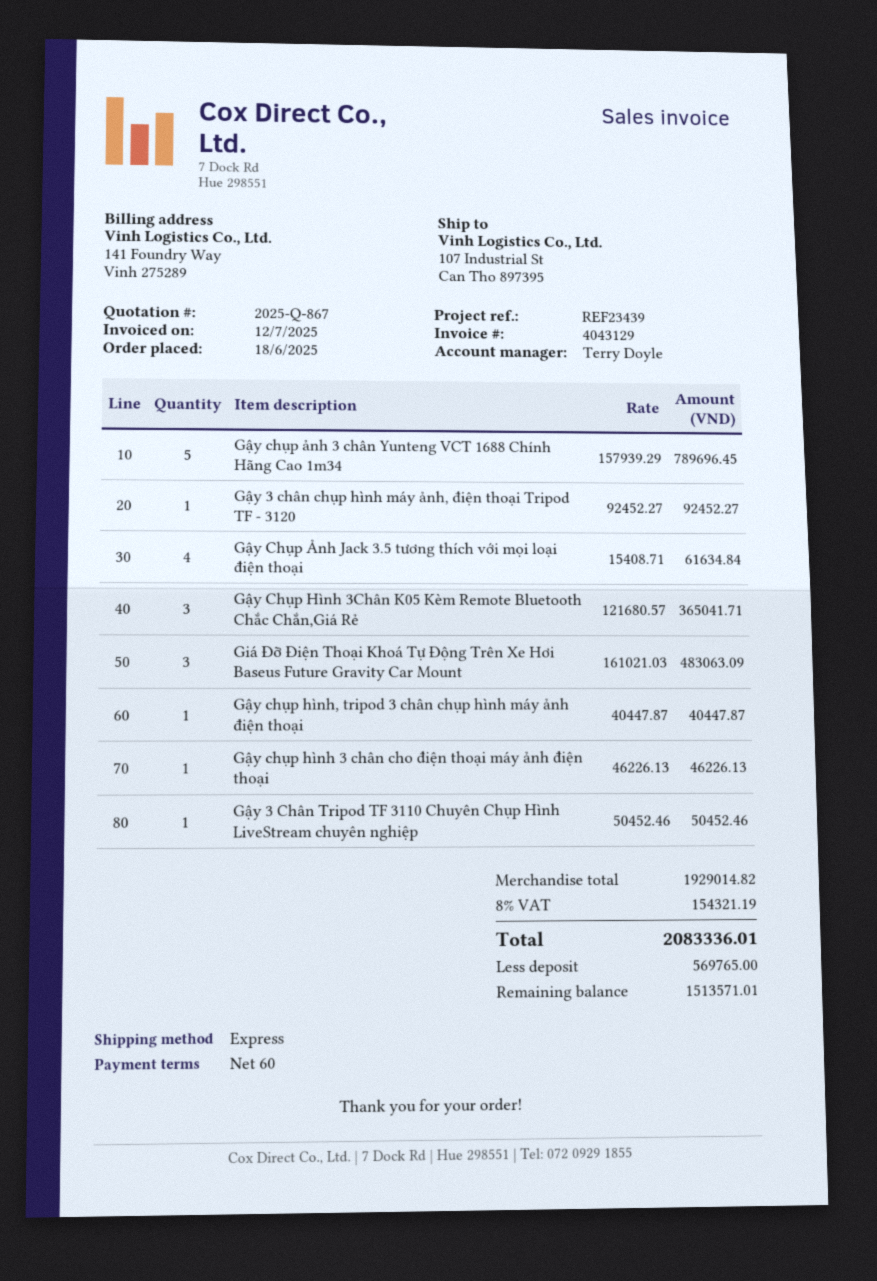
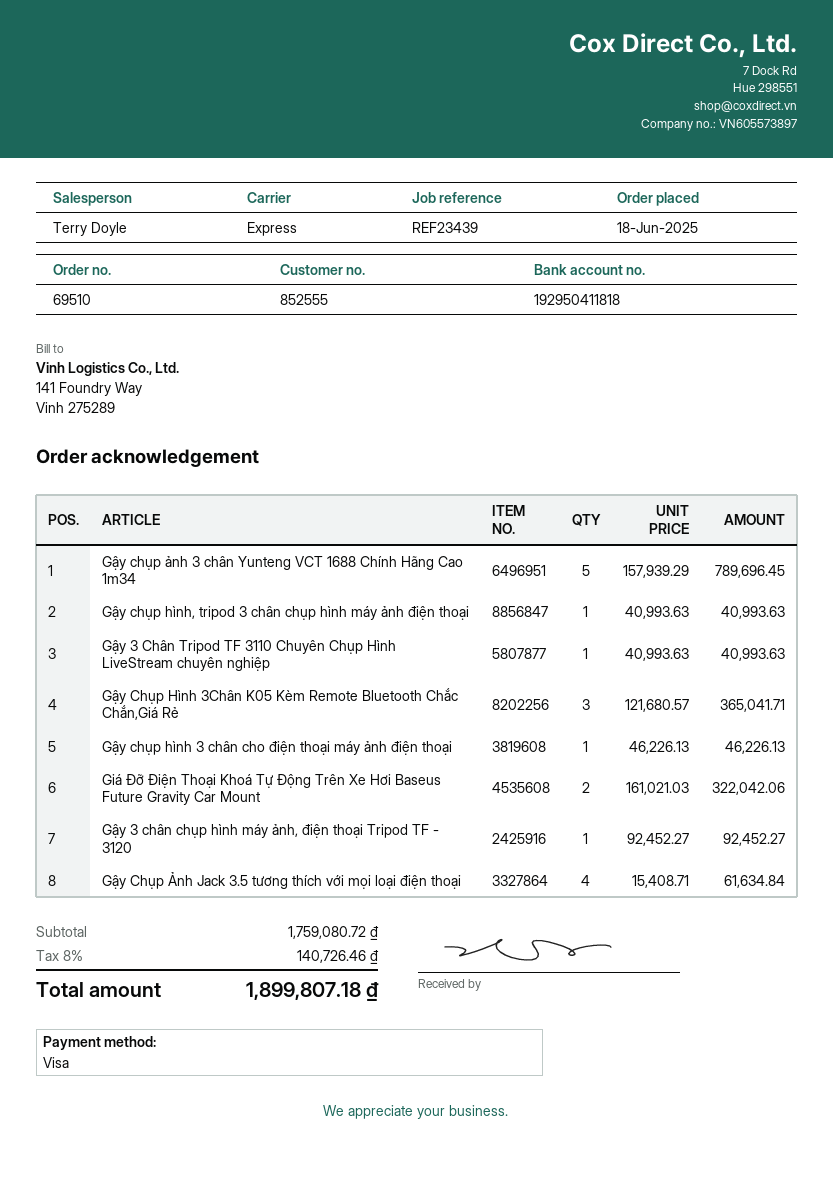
Giá Đỡ Điện Thoại Khoá Tự Động Trên Xe Hơi Baseus Future Gravity Car Mount: 3 x 161021.03 = 483063.09 -> 2 x 161021.03 = 322042.06
Gậy chụp hình, tripod 3 chân chụp hình máy ảnh điện thoại: 1 x 40447.87 = 40447.87 -> 1 x 40993.63 = 40993.63
Gậy 3 Chân Tripod TF 3110 Chuyên Chụp Hình LiveStream chuyên nghiệp: 1 x 50452.46 = 50452.46 -> 1 x 40993.63 = 40993.63
subtotal: 1929014.82 -> 1759080.72
tax: 8% = 154321.19 -> 8% = 140726.46
total: 2083336.01 -> 1899807.18

